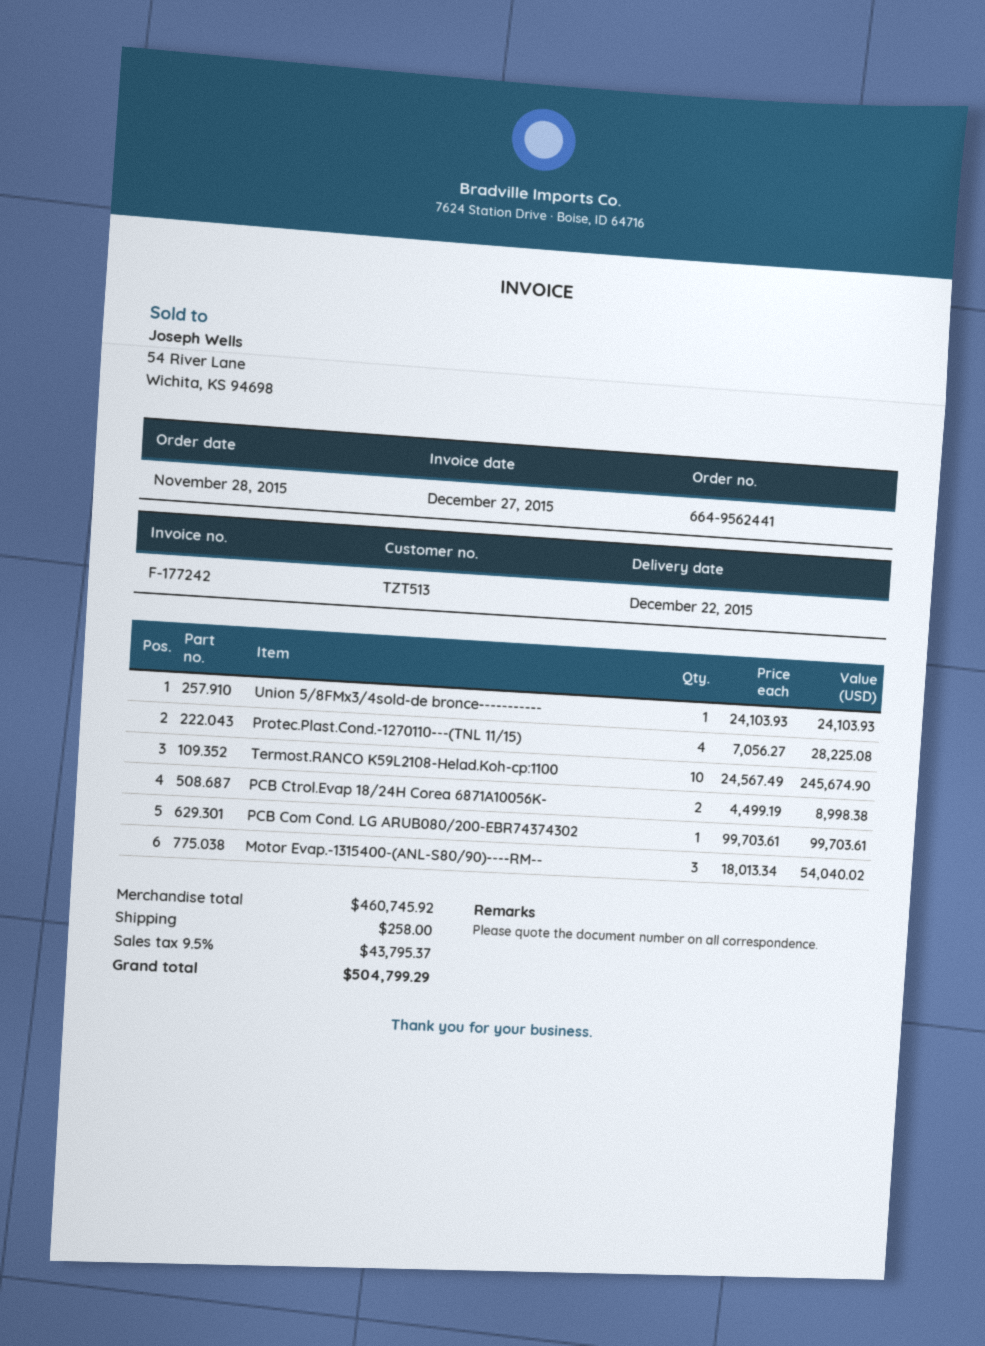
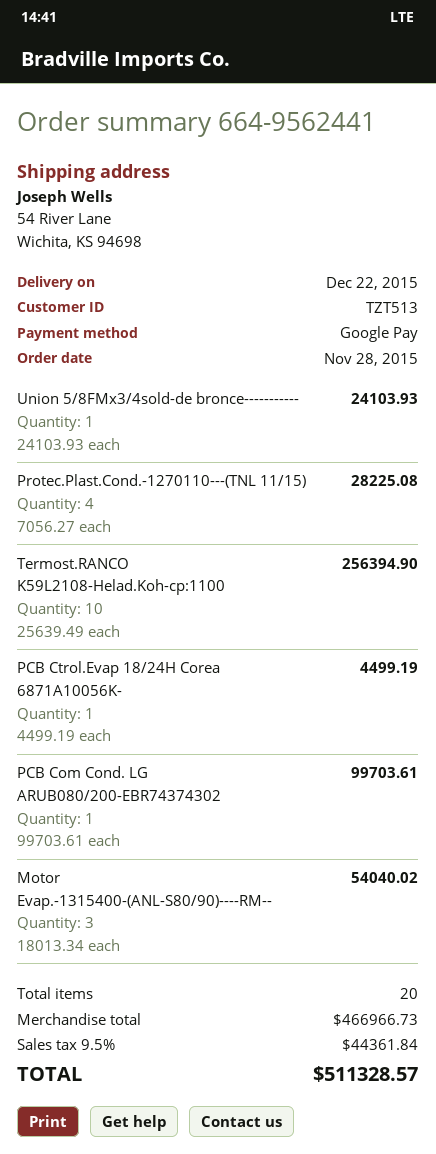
Termost.RANCO K59L2108-Helad.Koh-cp:1100: 10 x 24567.49 = 245674.90 -> 10 x 25639.49 = 256394.90
PCB Ctrol.Evap 18/24H Corea 6871A10056K-: 2 x 4499.19 = 8998.38 -> 1 x 4499.19 = 4499.19
subtotal: 460745.92 -> 466966.73
shipping: 258.00 -> none
tax: 9.5% = 43795.37 -> 9.5% = 44361.84
total: 504799.29 -> 511328.57

